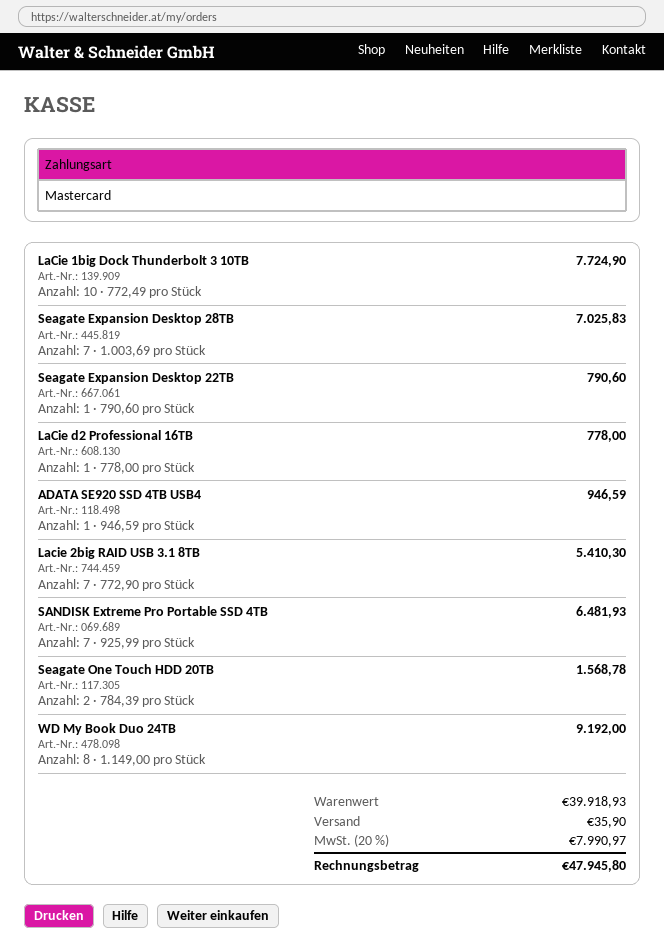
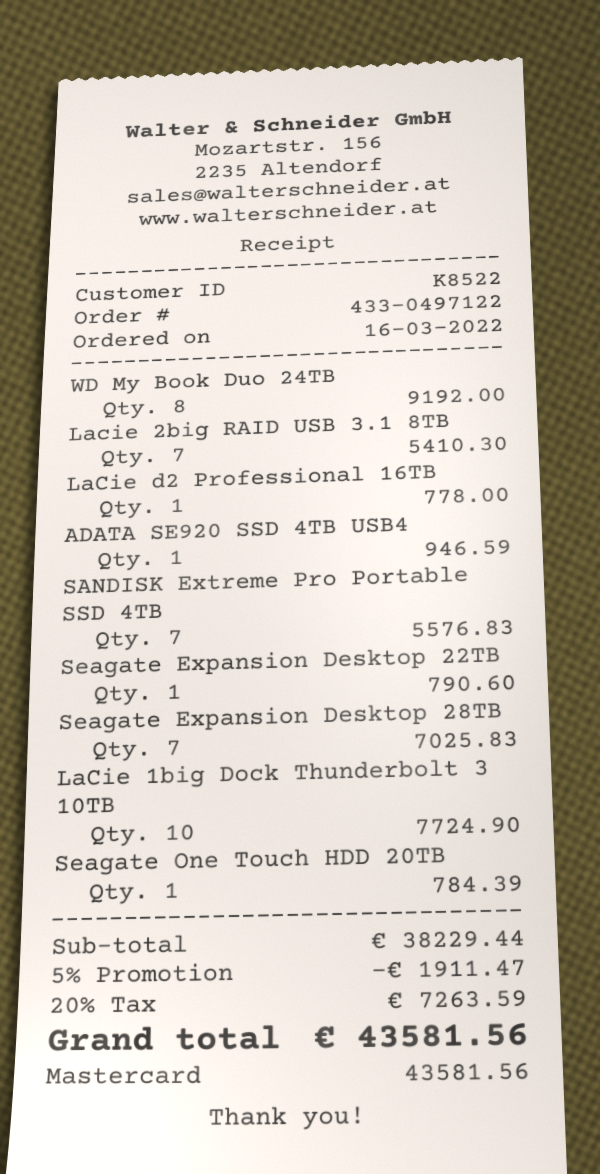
SANDISK Extreme Pro Portable SSD 4TB: 7 for 6481.93 -> 7 for 5576.83
Seagate One Touch HDD 20TB: 2 for 1568.78 -> 1 for 784.39
subtotal: 39918.93 -> 38229.44
discount: none -> 5% = 1911.47
shipping: 35.90 -> none
tax: 20% = 7990.97 -> 20% = 7263.59
total: 47945.80 -> 43581.56

